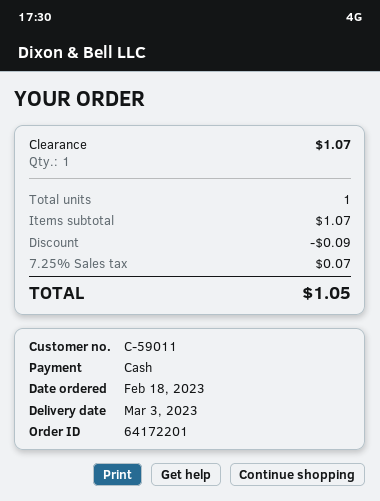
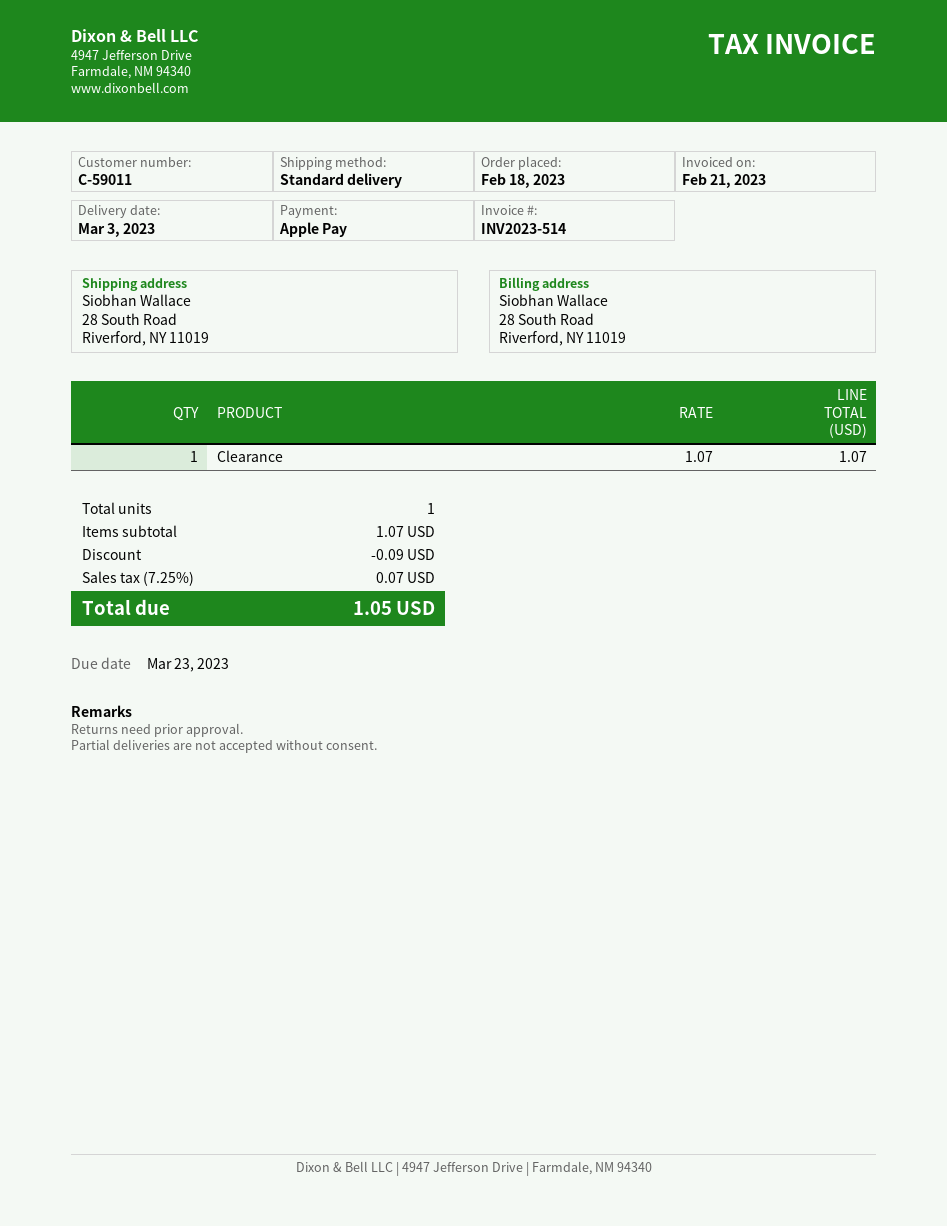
payment method: cash -> Apple Pay

